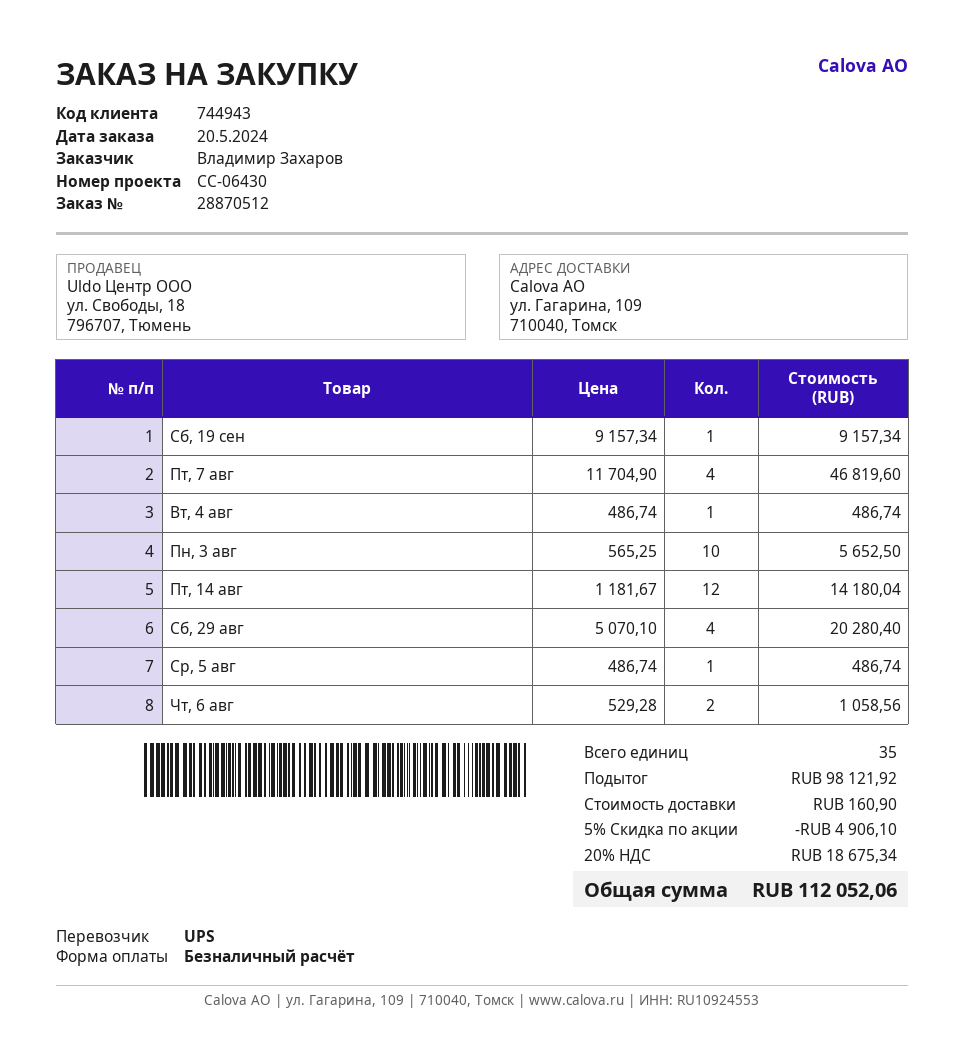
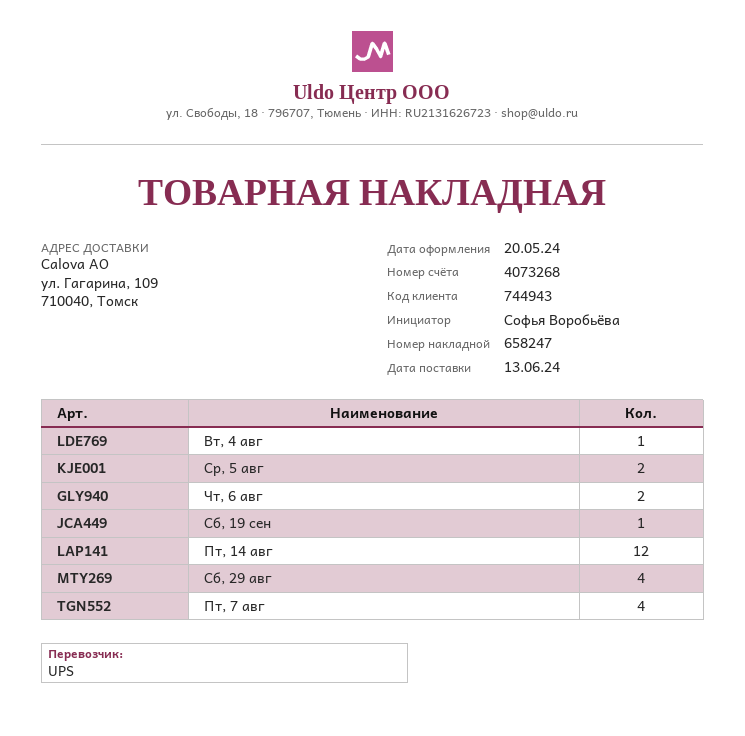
ordered by: Владимир Захаров -> Софья Воробьёва
Пн, 3 авг: 10 -> none
Ср, 5 авг: 1 -> 2

